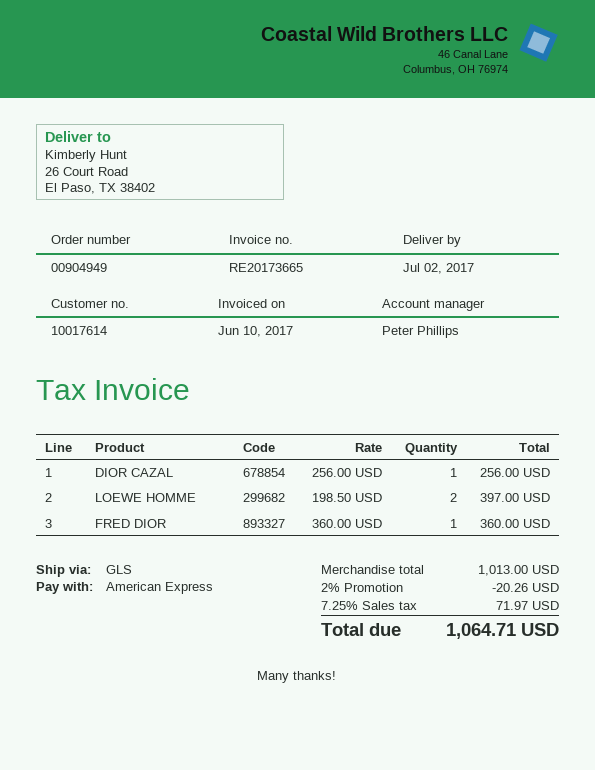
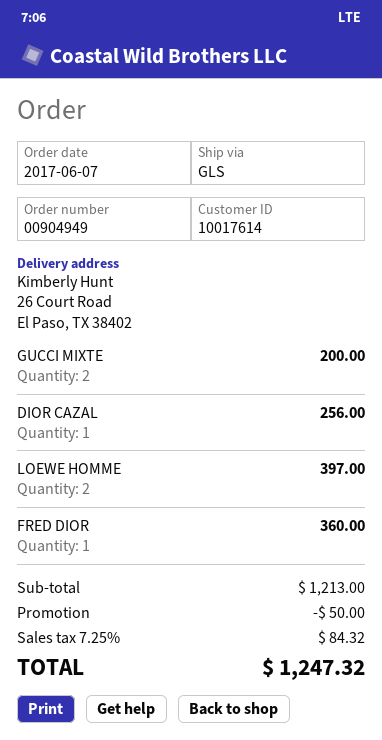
GUCCI MIXTE: none -> 2 for 200.00
subtotal: 1013.00 -> 1213.00
discount: 20.26 -> 50.00
tax: 7.25% = 71.97 -> 7.25% = 84.32
total: 1064.71 -> 1247.32

